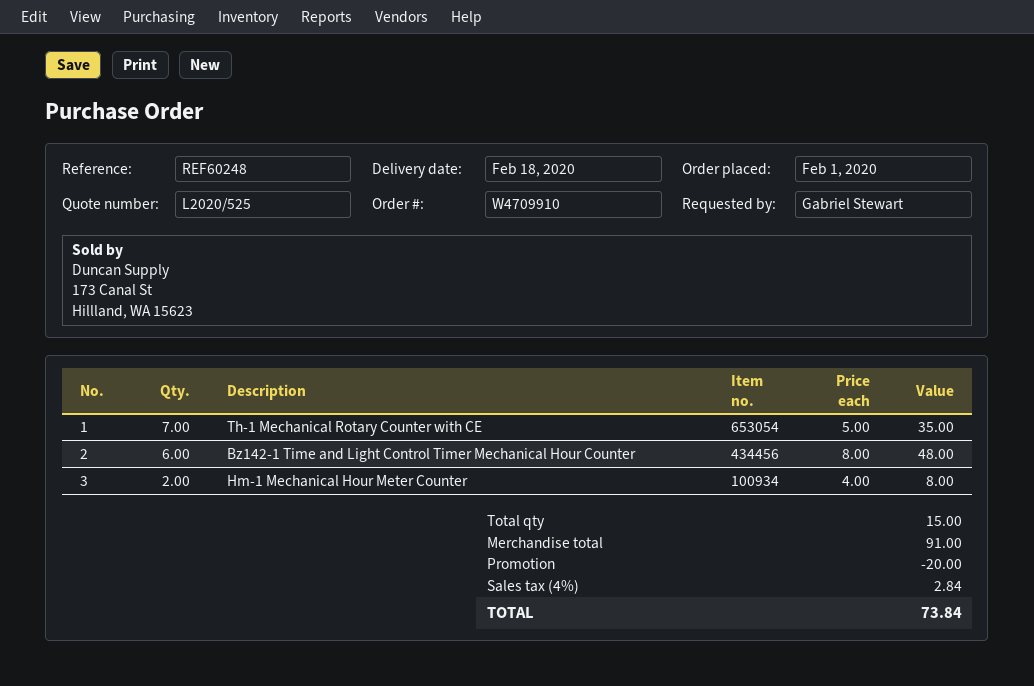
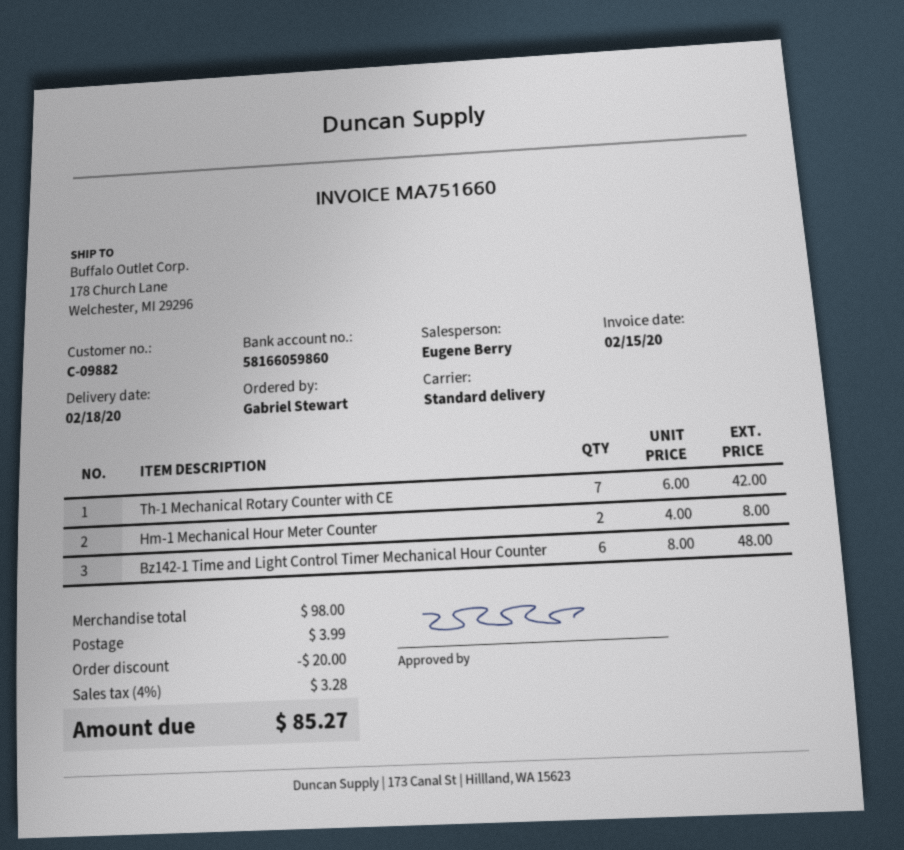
Th-1 Mechanical Rotary Counter with CE: 7 x 5.00 = 35.00 -> 7 x 6.00 = 42.00
subtotal: 91.00 -> 98.00
shipping: none -> 3.99
tax: 4% = 2.84 -> 4% = 3.28
total: 73.84 -> 85.27

